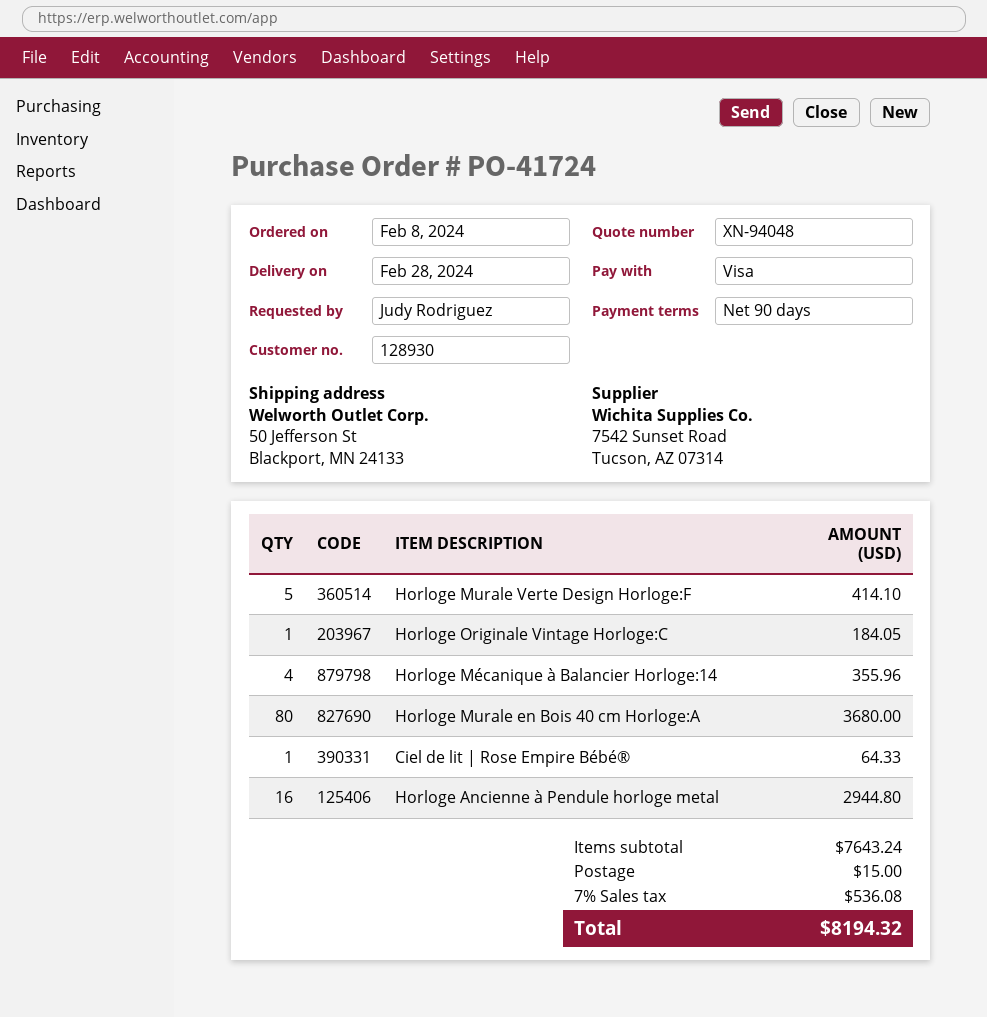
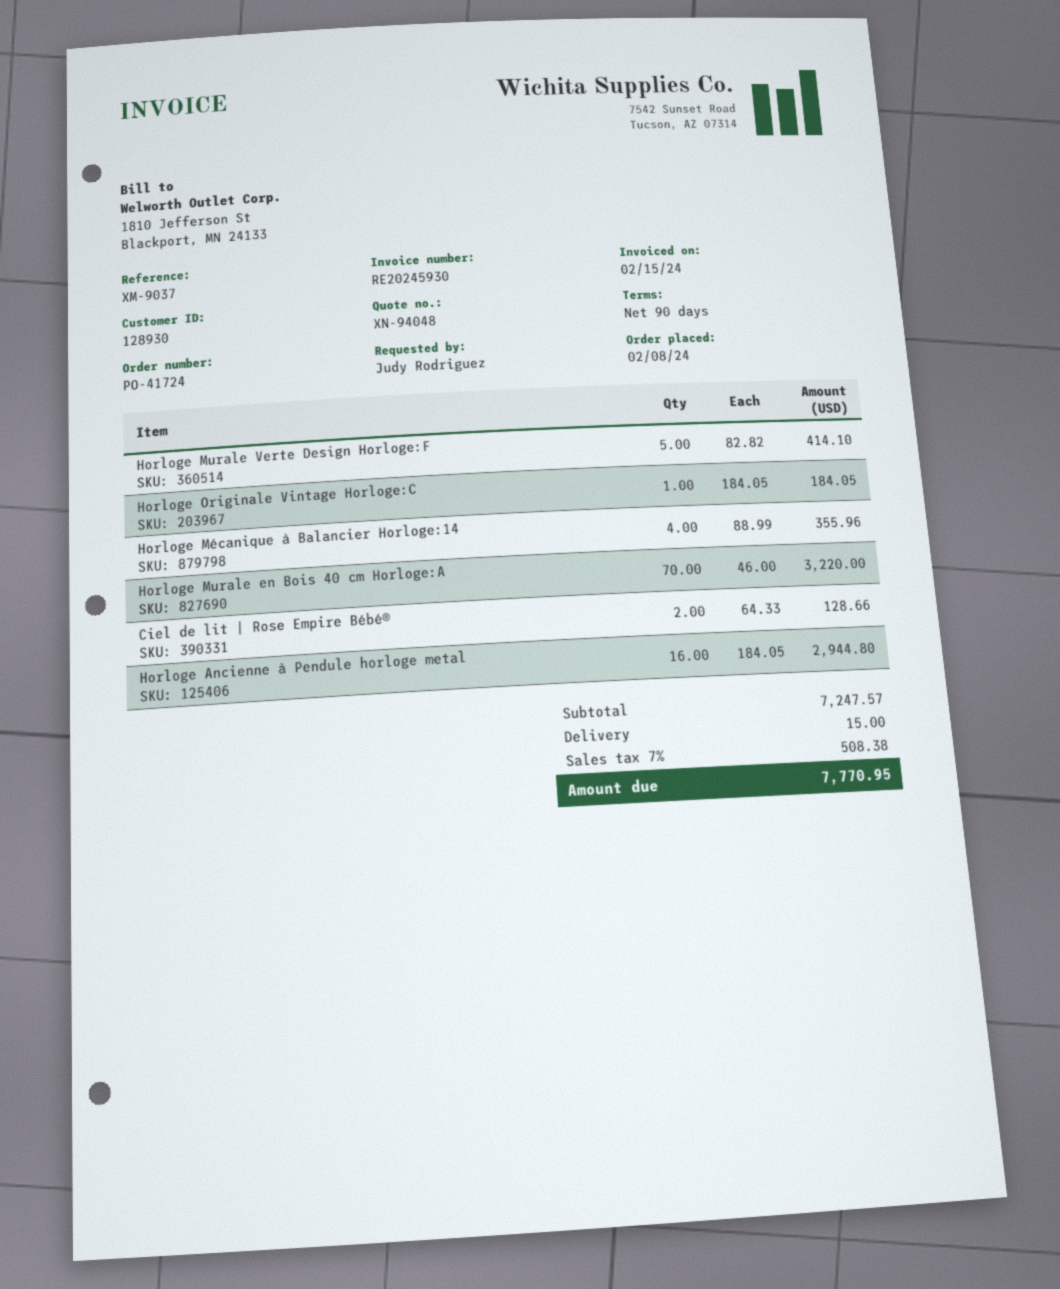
Horloge Murale en Bois 40 cm Horloge:A: 80 for 3680.00 -> 70 for 3220.00
Ciel de lit | Rose Empire Bébé®: 1 for 64.33 -> 2 for 128.66
subtotal: 7643.24 -> 7247.57
tax: 7% = 536.08 -> 7% = 508.38
total: 8194.32 -> 7770.95

